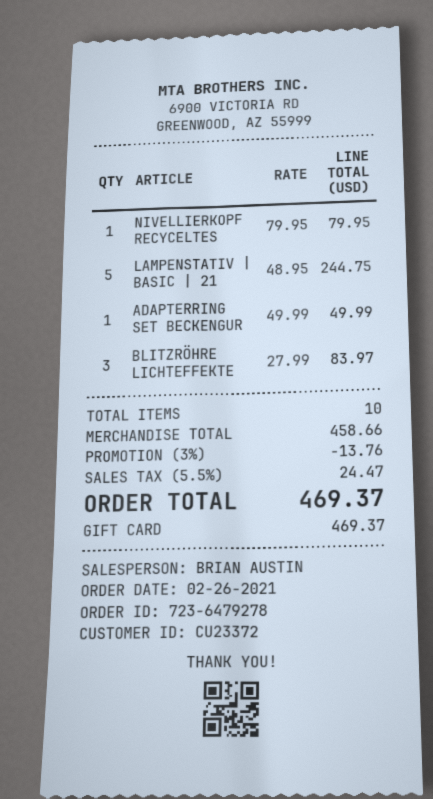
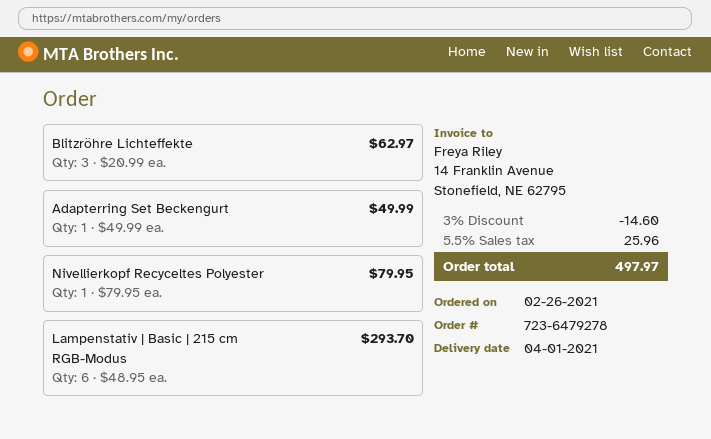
LAMPENSTATIV | BASIC | 21: 5 x 48.95 = 244.75 -> 6 x 48.95 = 293.70
BLITZRÖHRE LICHTEFFEKTE: 3 x 27.99 = 83.97 -> 3 x 20.99 = 62.97
discount: 3% = 13.76 -> 3% = 14.60
tax: 5.5% = 24.47 -> 5.5% = 25.96
total: 469.37 -> 497.97

